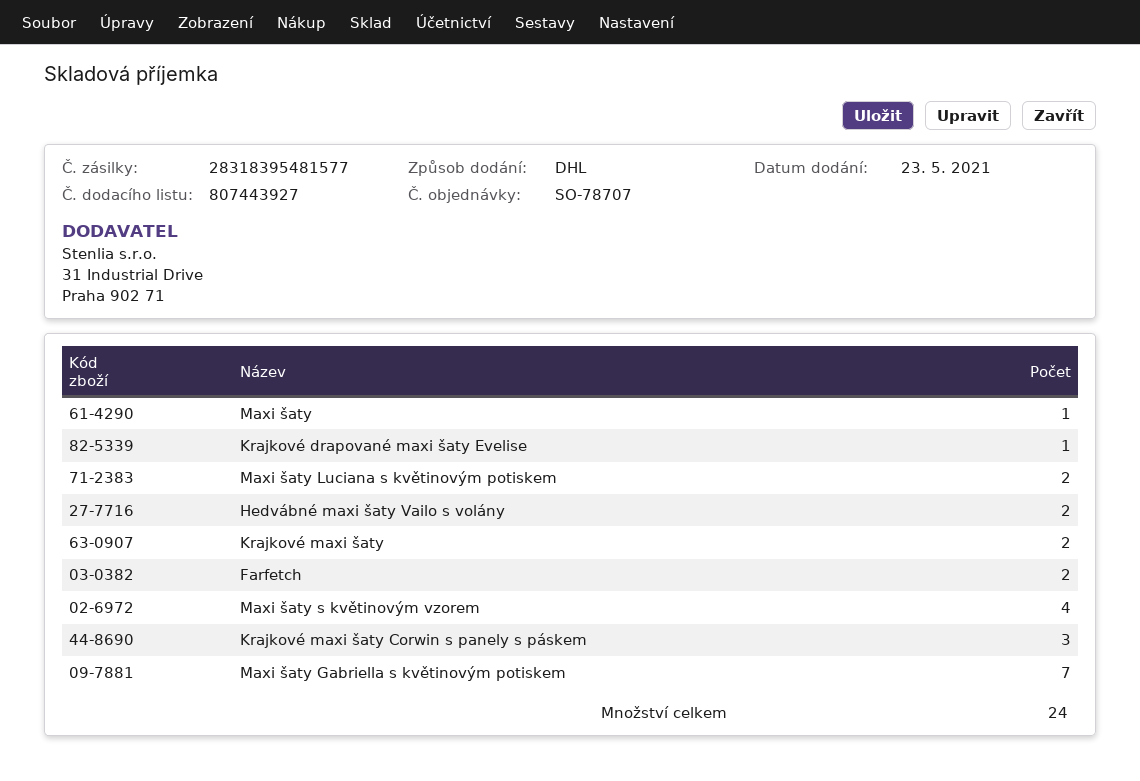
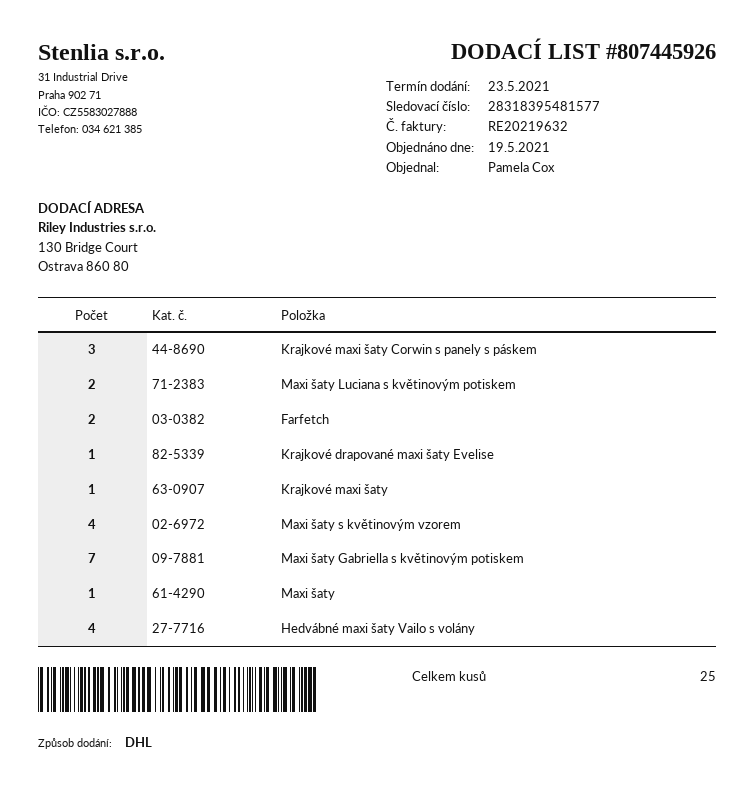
delivery note number: 807443927 -> 807445926
Hedvábné maxi šaty Vailo s volány: 2 -> 4
Krajkové maxi šaty: 2 -> 1
total quantity: 24 -> 25

